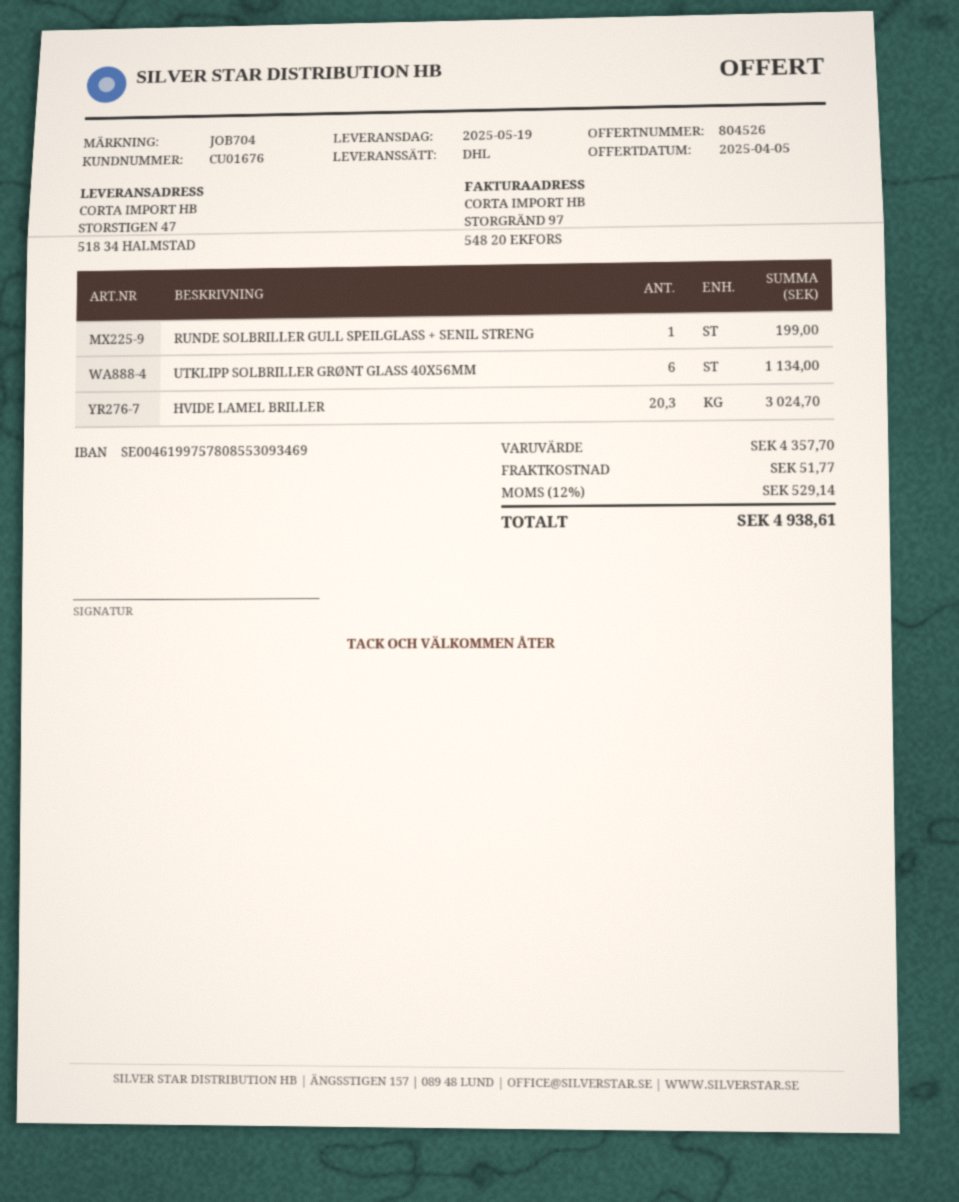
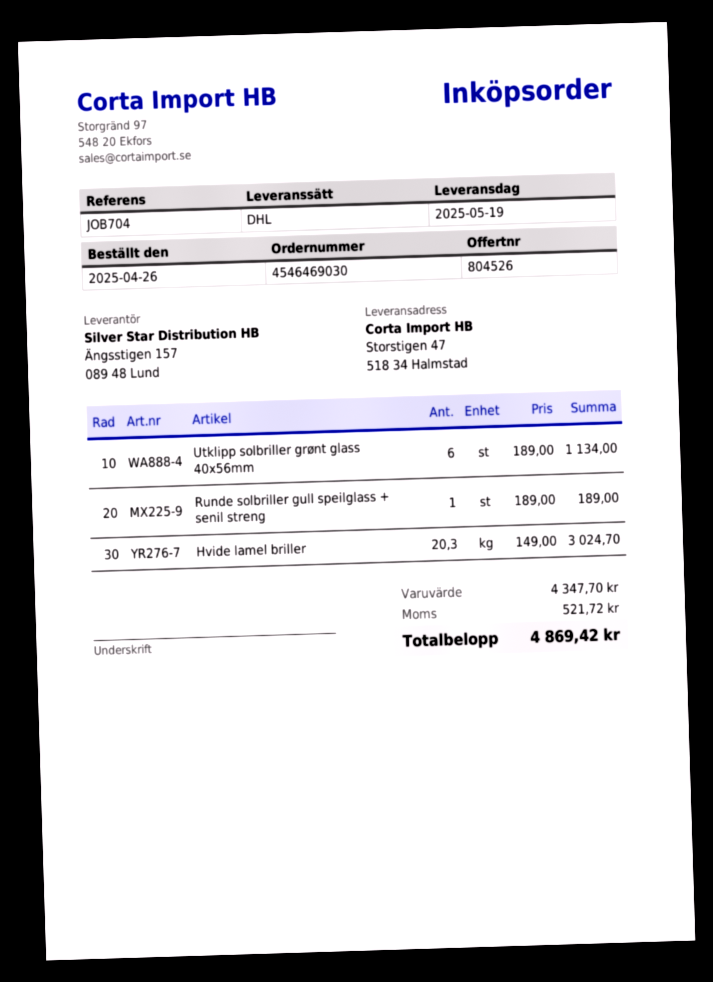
RUNDE SOLBRILLER GULL SPEILGLASS + SENIL STRENG: 1 for 199.00 -> 1 for 189.00
subtotal: 4357.70 -> 4347.70
shipping: 51.77 -> none
tax: 529.14 -> 521.72
total: 4938.61 -> 4869.42

